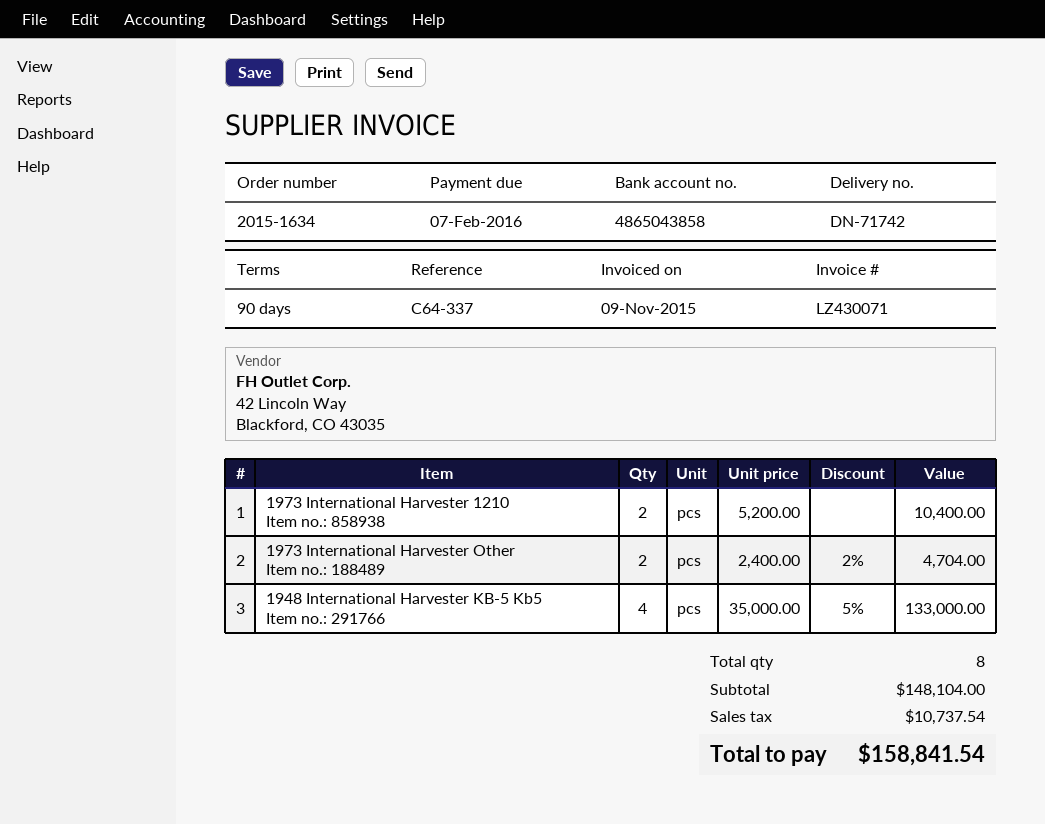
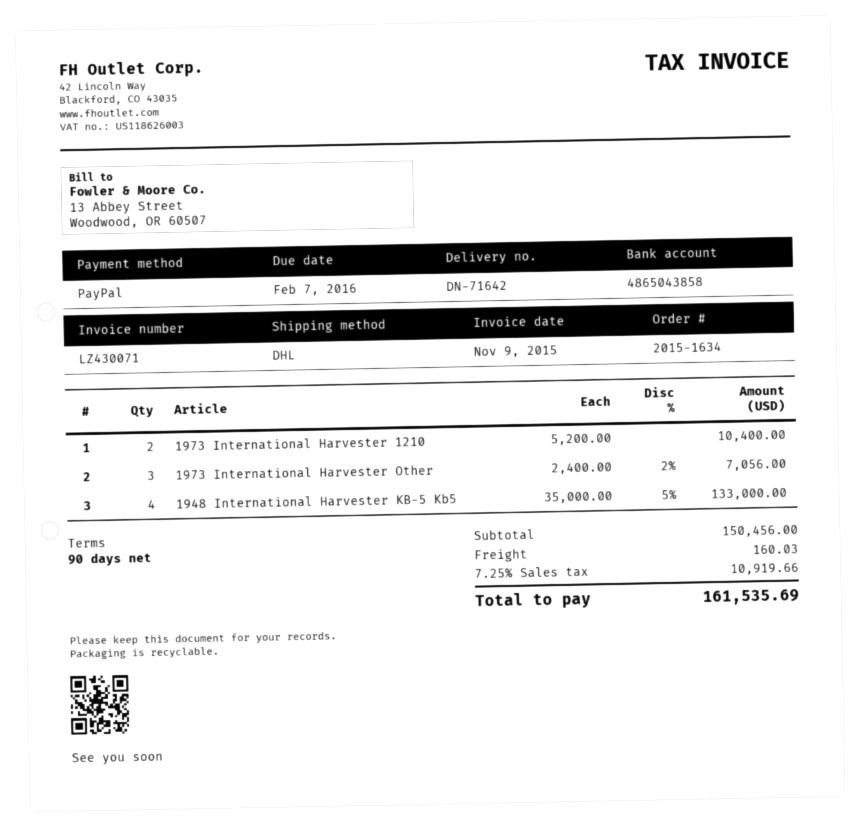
delivery note number: DN-71742 -> DN-71642
1973 International Harvester Other: 2 x 2400.00 - 2% = 4704.00 -> 3 x 2400.00 - 2% = 7056.00
subtotal: 148104.00 -> 150456.00
shipping: none -> 160.03
tax: 10737.54 -> 10919.66
total: 158841.54 -> 161535.69

